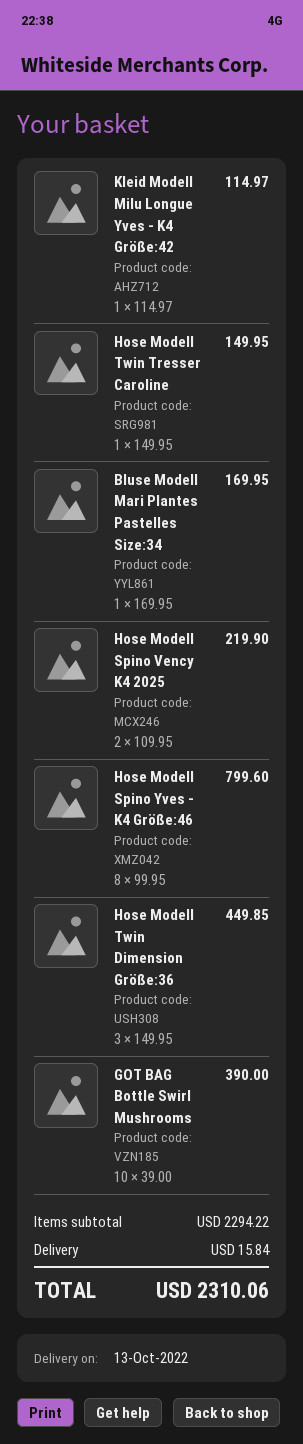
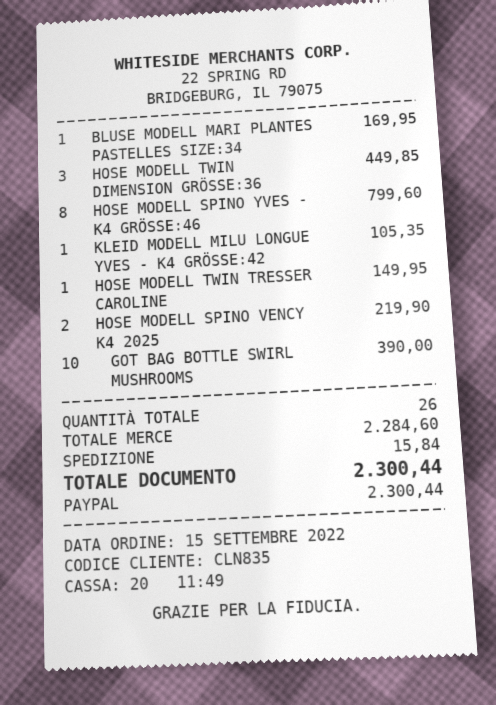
Kleid Modell Milu Longue Yves - K4 Größe:42: 1 for 114.97 -> 1 for 105.35
subtotal: 2294.22 -> 2284.60
total: 2310.06 -> 2300.44

